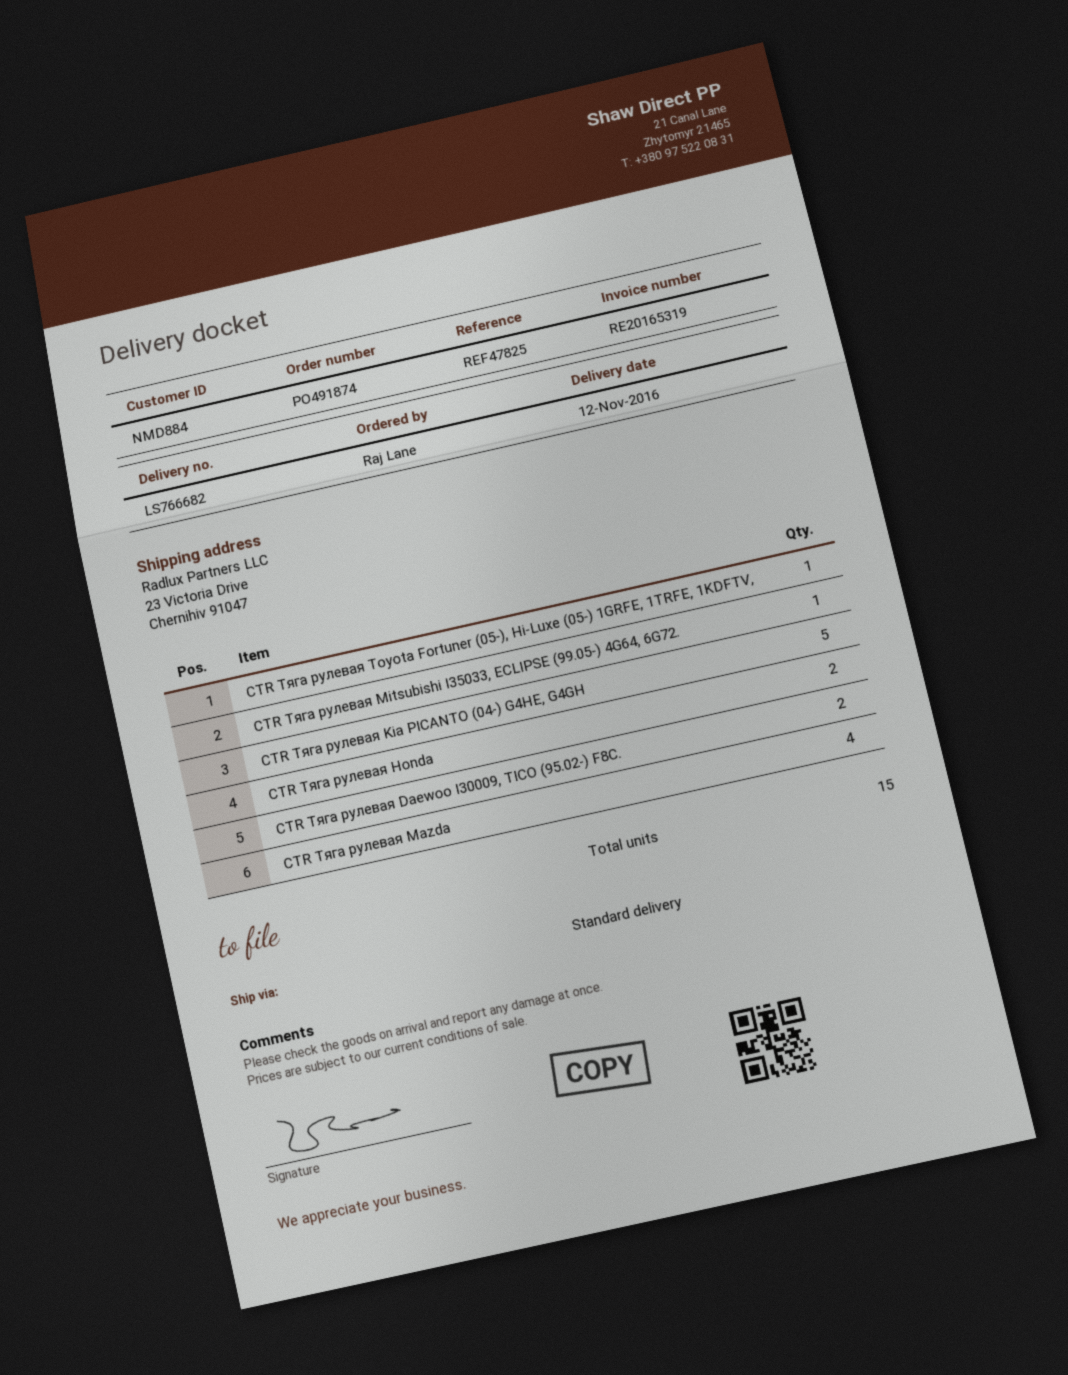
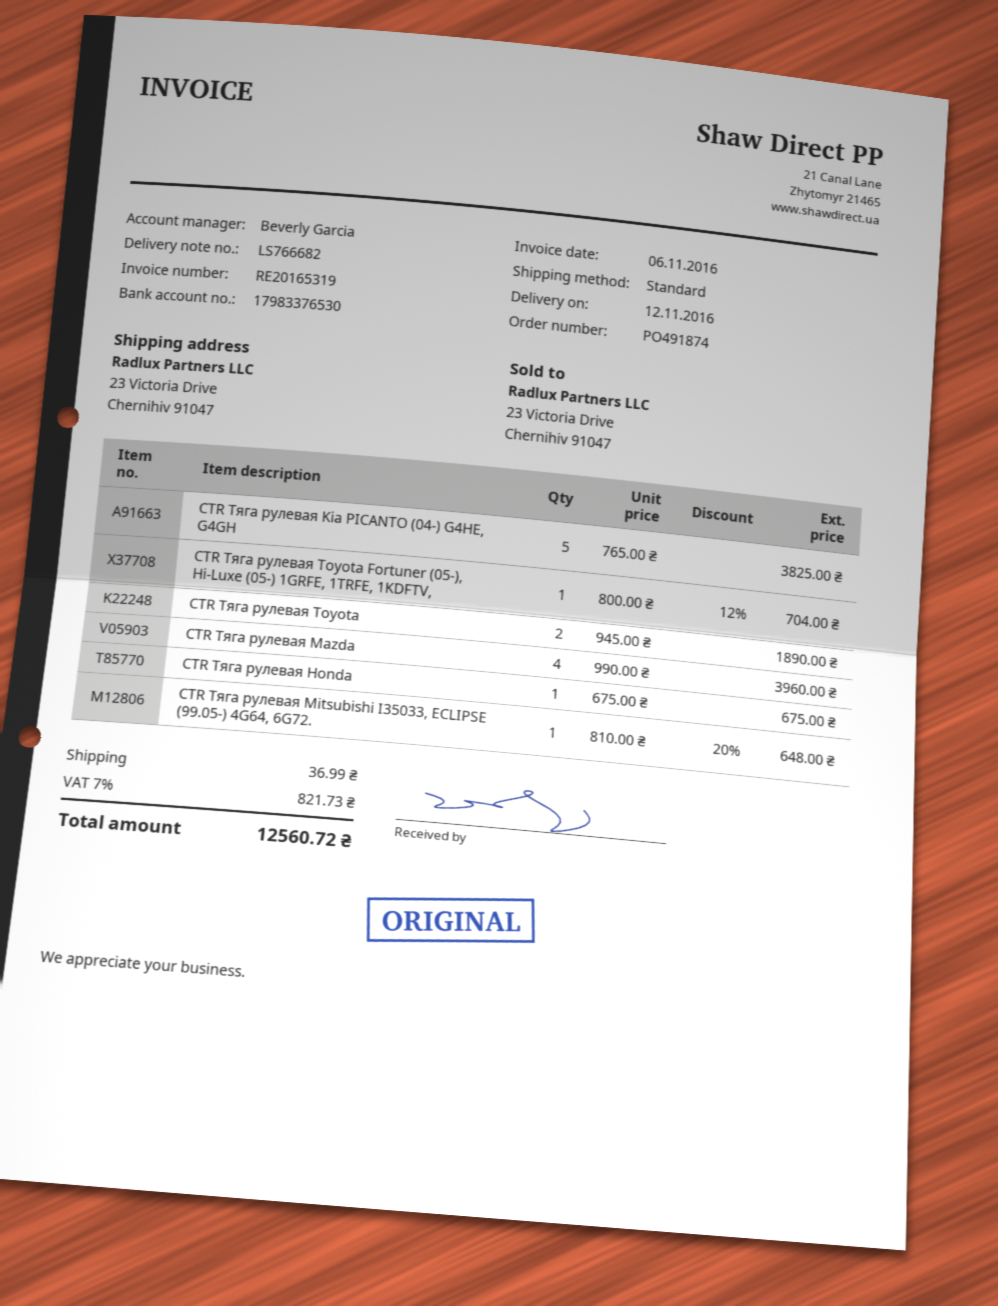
CTR Тяга рулевая Honda: 2 -> 1
CTR Тяга рулевая Daewoo I30009, TICO (95.02-) F8C.: 2 -> none
CTR Тяга рулевая Toyota: none -> 2

